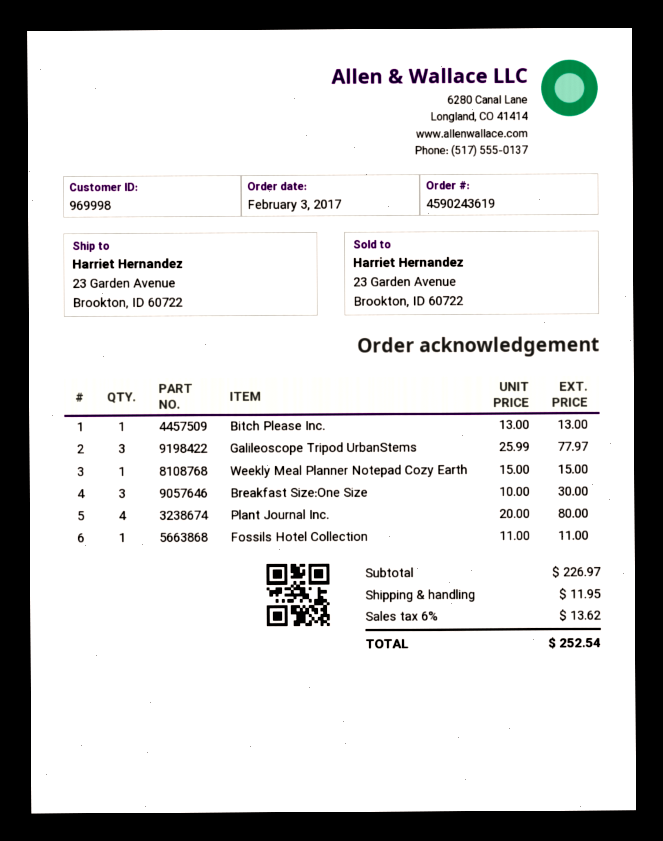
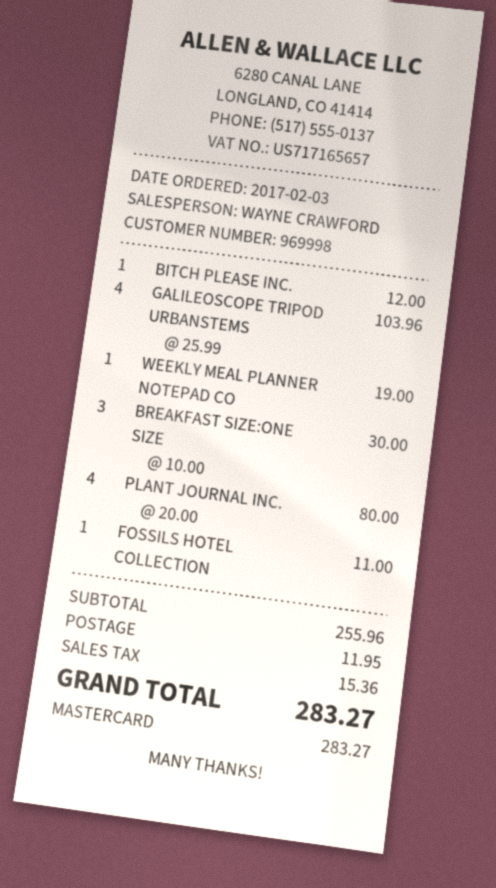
Bitch Please Inc.: 1 x 13.00 = 13.00 -> 1 x 12.00 = 12.00
Galileoscope Tripod UrbanStems: 3 x 25.99 = 77.97 -> 4 x 25.99 = 103.96
Weekly Meal Planner Notepad Cozy Earth: 1 x 15.00 = 15.00 -> 1 x 19.00 = 19.00
subtotal: 226.97 -> 255.96
tax: 13.62 -> 15.36
total: 252.54 -> 283.27

